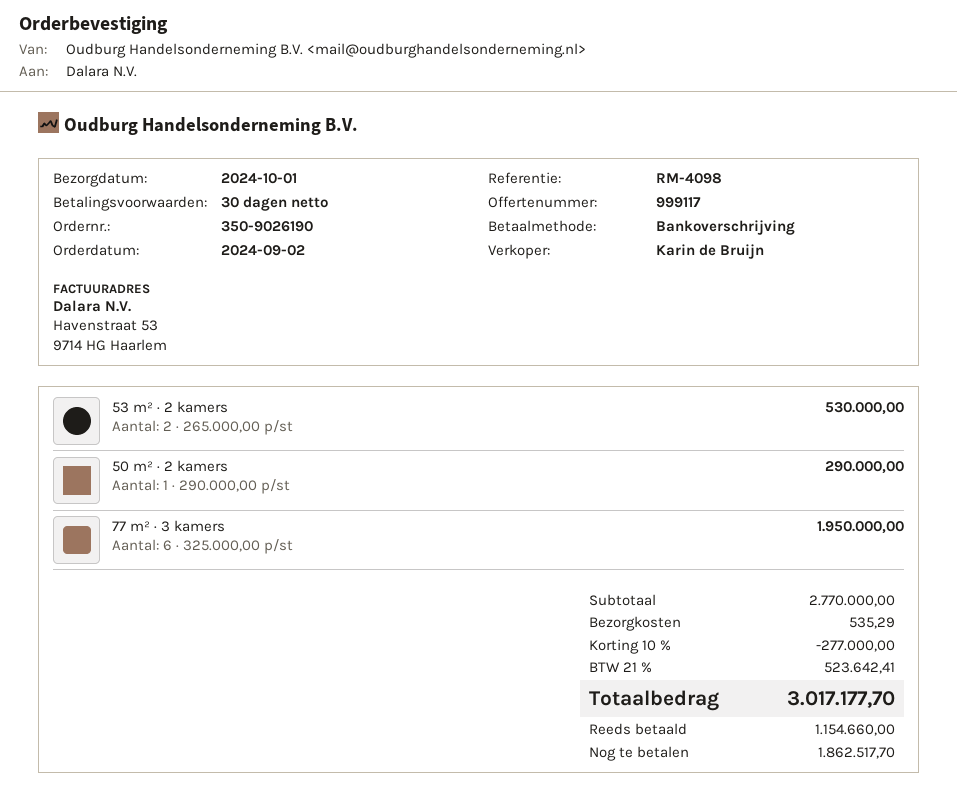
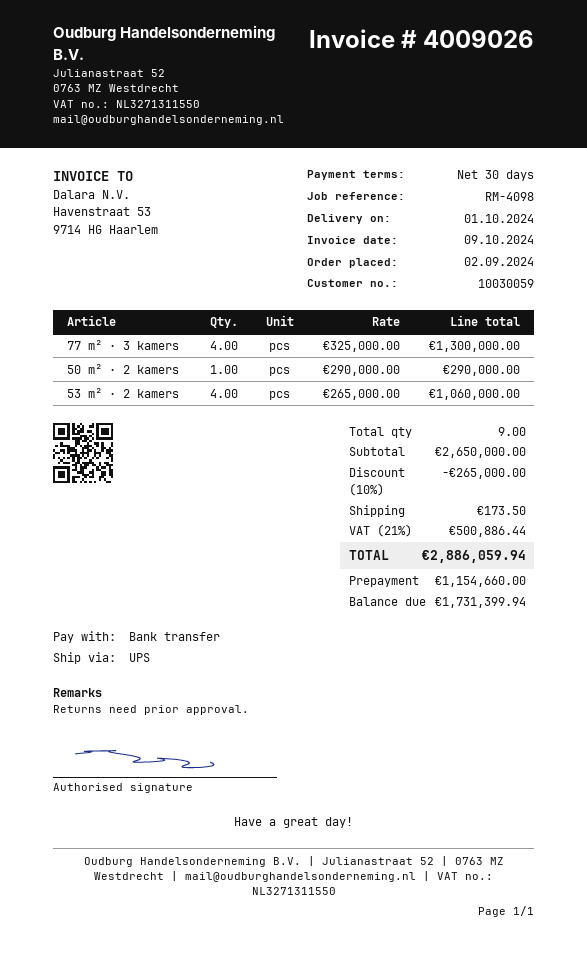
53 m² · 2 kamers: 2 x 265000.00 = 530000.00 -> 4 x 265000.00 = 1060000.00
77 m² · 3 kamers: 6 x 325000.00 = 1950000.00 -> 4 x 325000.00 = 1300000.00
subtotal: 2770000.00 -> 2650000.00
discount: 10% = 277000.00 -> 10% = 265000.00
shipping: 535.29 -> 173.50
tax: 21% = 523642.41 -> 21% = 500886.44
total: 3017177.70 -> 2886059.94
balance: 1862517.70 -> 1731399.94

